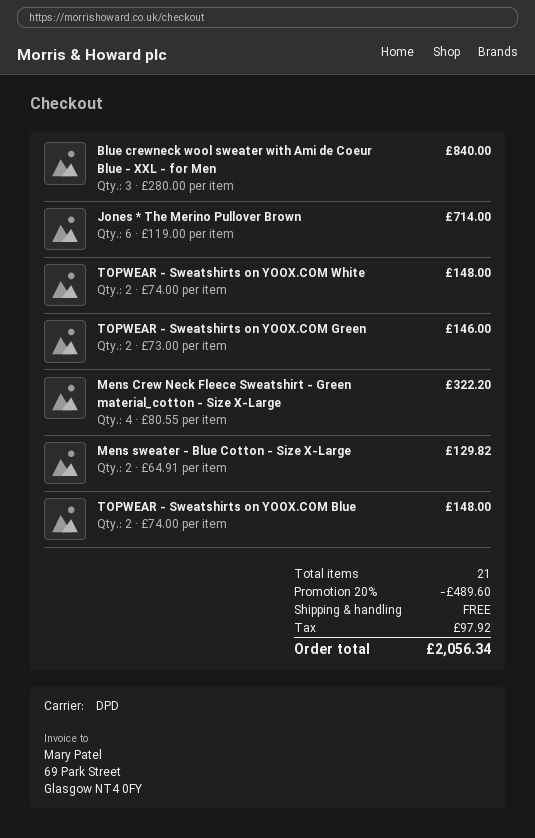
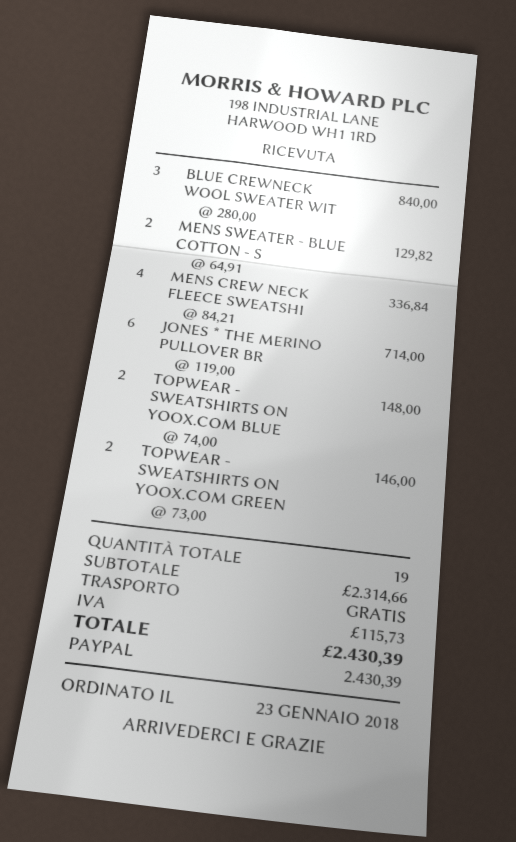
TOPWEAR - Sweatshirts on YOOX.COM White: 2 x 74.00 = 148.00 -> none
Mens Crew Neck Fleece Sweatshirt - Green material_cotton - Size X-Large: 4 x 80.55 = 322.20 -> 4 x 84.21 = 336.84
total quantity: 21 -> 19
discount: 20% = 489.60 -> none
tax: 97.92 -> 115.73
total: 2056.34 -> 2430.39

